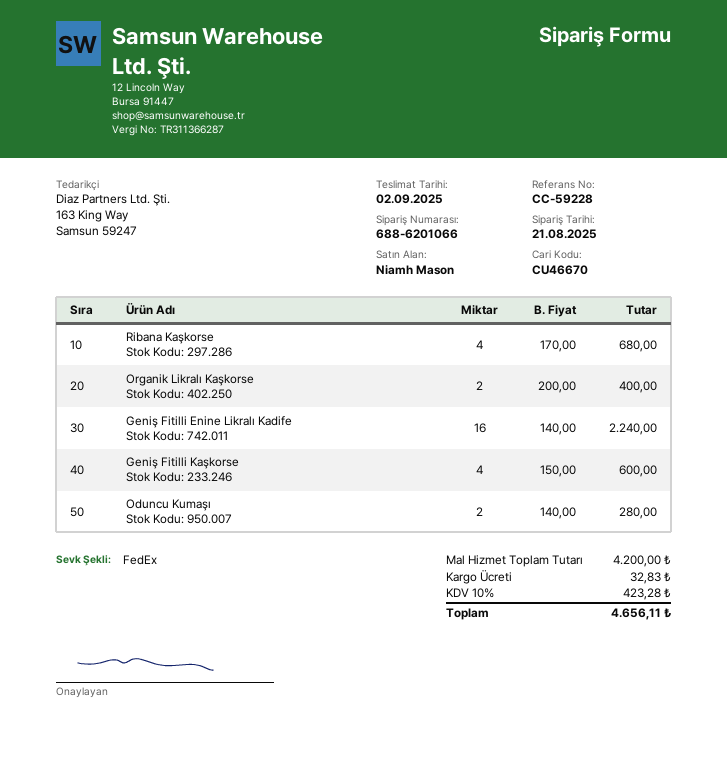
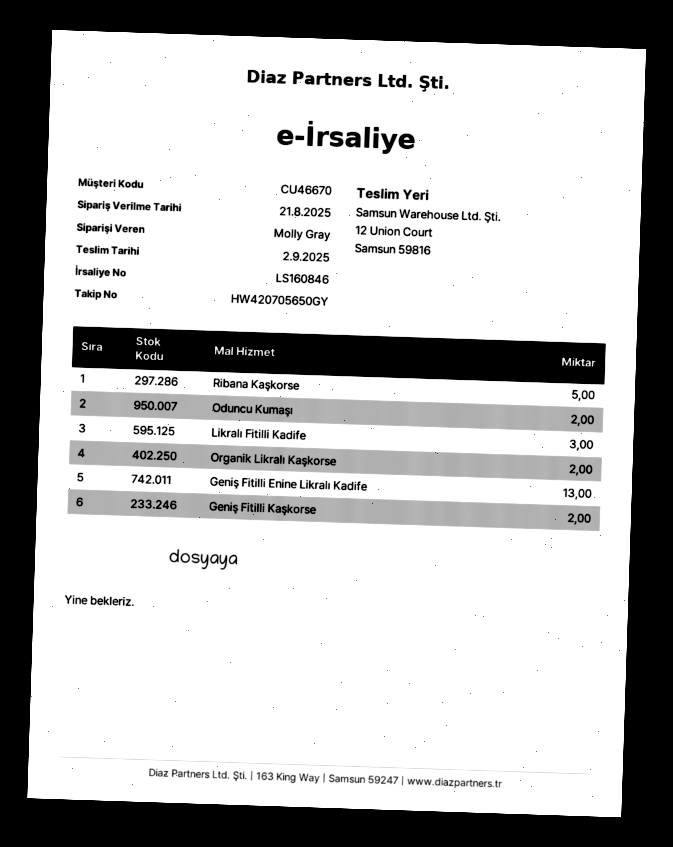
ordered by: Niamh Mason -> Molly Gray
Ribana Kaşkorse: 4 -> 5
Geniş Fitilli Enine Likralı Kadife: 16 -> 13
Geniş Fitilli Kaşkorse: 4 -> 2
Likralı Fitilli Kadife: none -> 3

